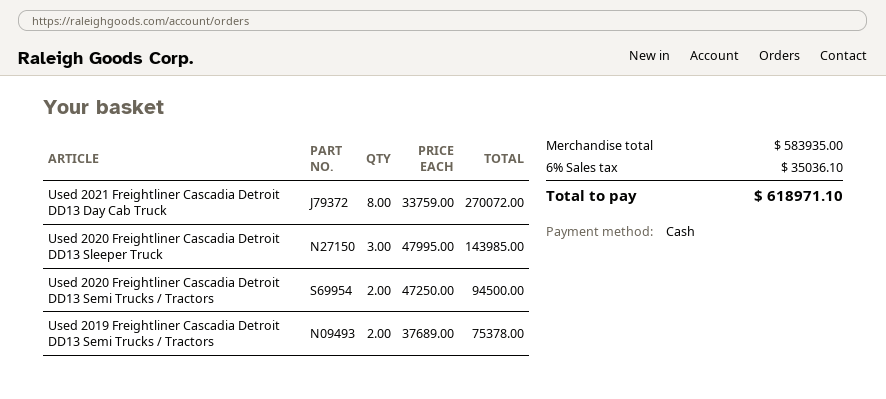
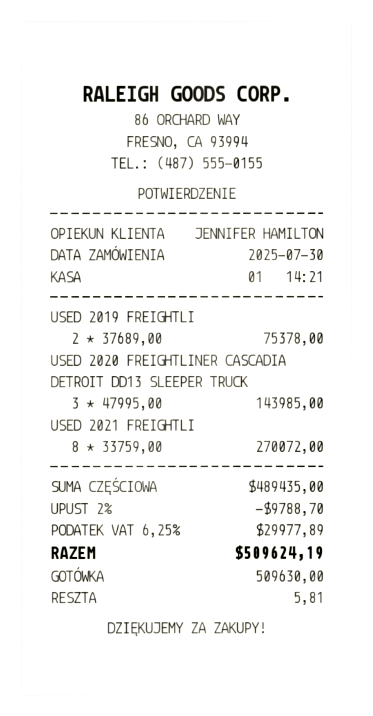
Used 2020 Freightliner Cascadia Detroit DD13 Semi Trucks / Tractors: 2 x 47250.00 = 94500.00 -> none
subtotal: 583935.00 -> 489435.00
discount: none -> 2% = 9788.70
tax: 6% = 35036.10 -> 6.25% = 29977.89
total: 618971.10 -> 509624.19

